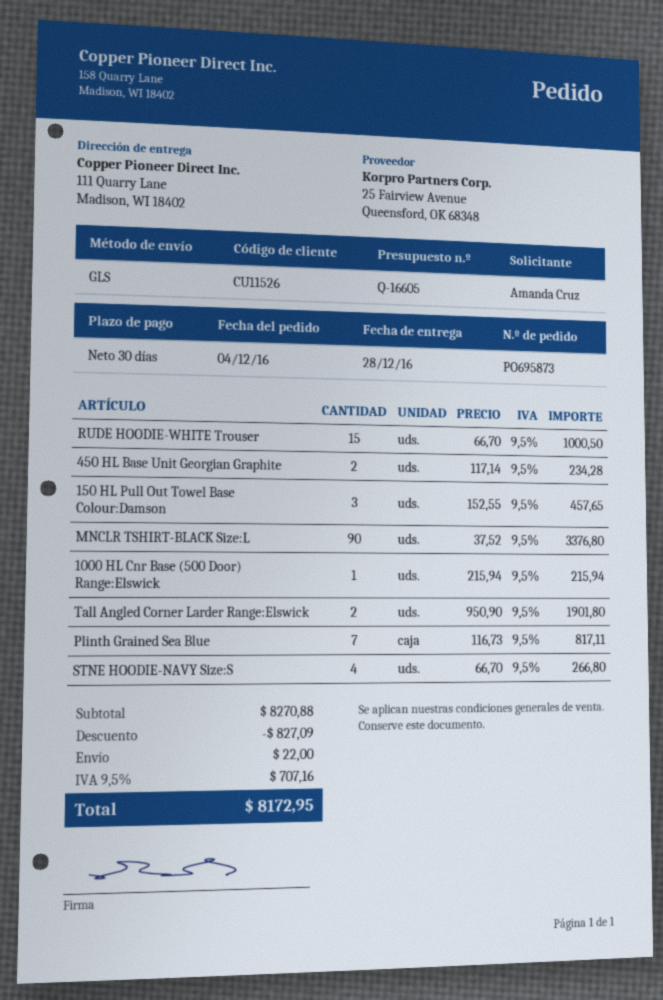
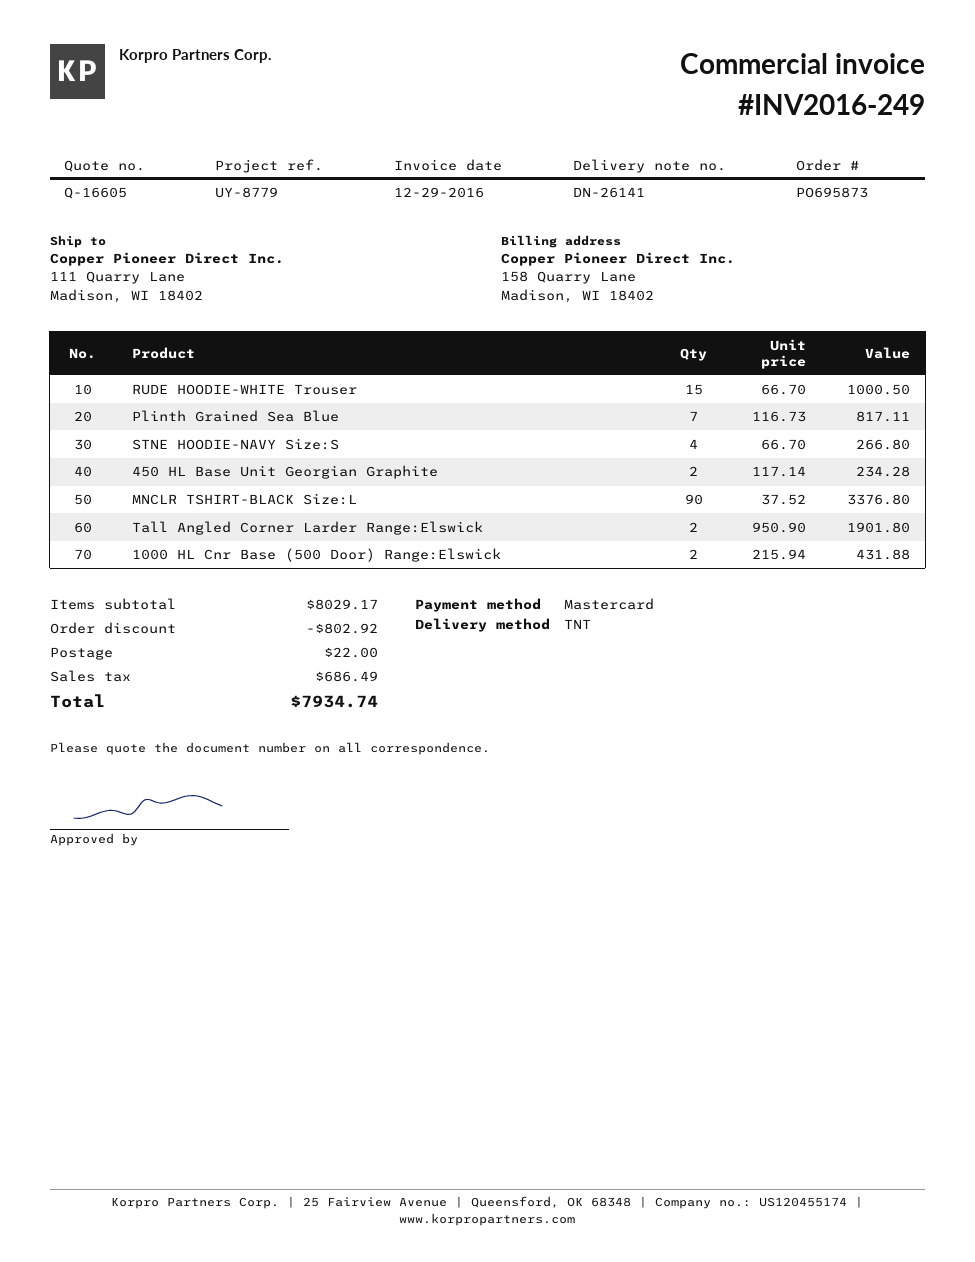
shipping method: GLS -> TNT
150 HL Pull Out Towel Base Colour:Damson: 3 x 152.55 = 457.65 -> none
1000 HL Cnr Base (500 Door) Range:Elswick: 1 x 215.94 = 215.94 -> 2 x 215.94 = 431.88
subtotal: 8270.88 -> 8029.17
discount: 827.09 -> 802.92
tax: 707.16 -> 686.49
total: 8172.95 -> 7934.74

